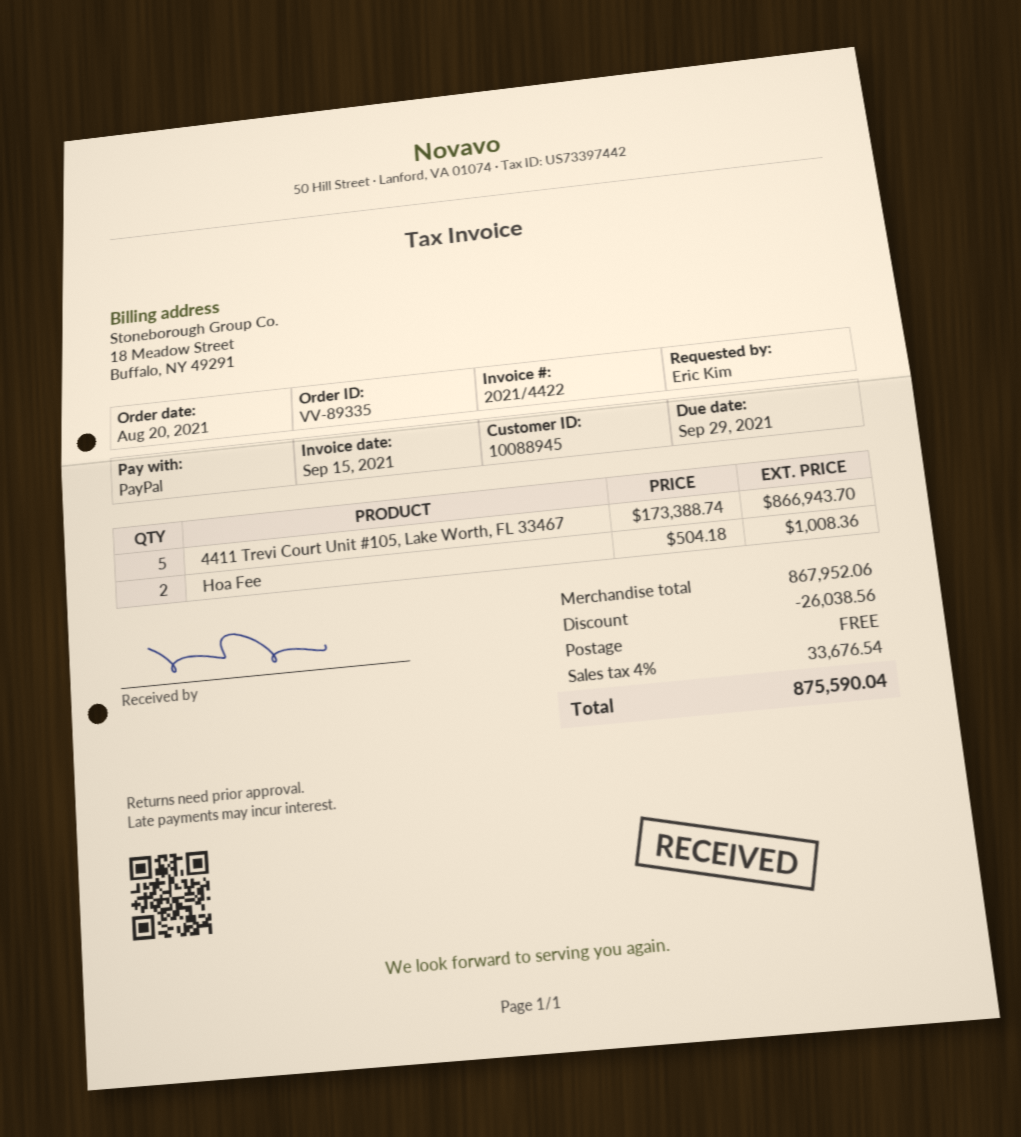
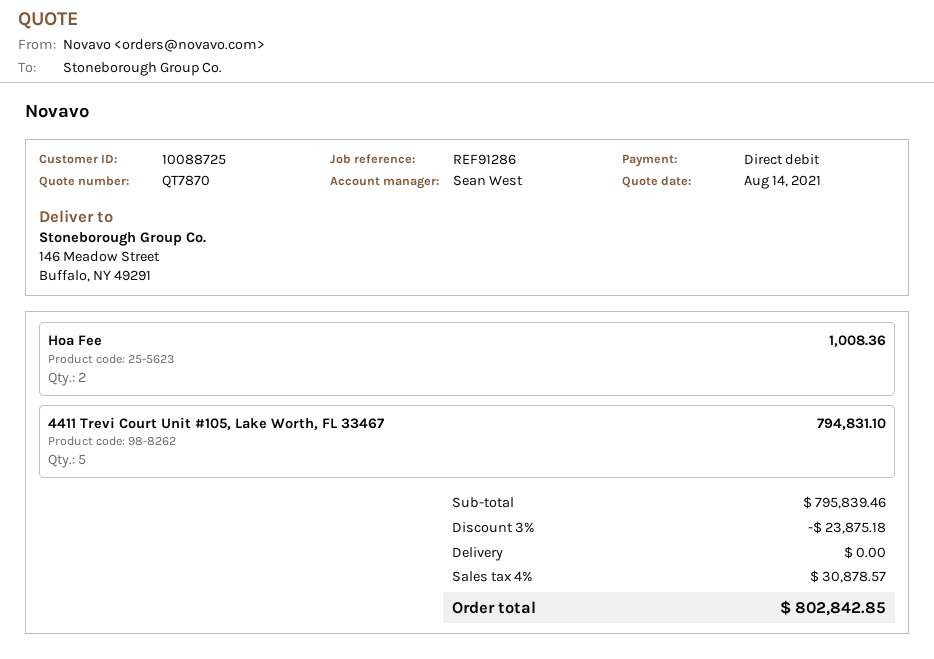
customer number: 10088945 -> 10088725
payment method: PayPal -> direct debit
4411 Trevi Court Unit #105, Lake Worth, FL 33467: 5 for 866943.70 -> 5 for 794831.10
subtotal: 867952.06 -> 795839.46
discount: 26038.56 -> 23875.18
tax: 4% = 33676.54 -> 4% = 30878.57
total: 875590.04 -> 802842.85

